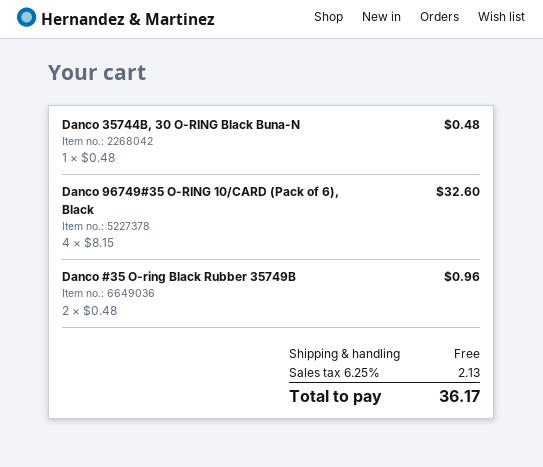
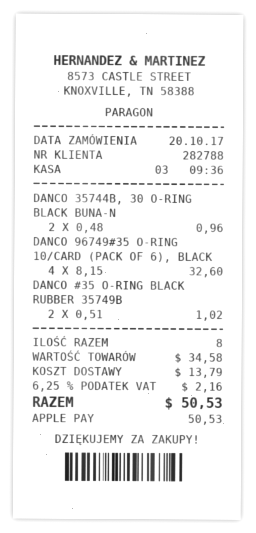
Danco 35744B, 30 O-RING Black Buna-N: 1 x 0.48 = 0.48 -> 2 x 0.48 = 0.96
Danco #35 O-ring Black Rubber 35749B: 2 x 0.48 = 0.96 -> 2 x 0.51 = 1.02
shipping: 0.00 -> 13.79
tax: 6.25% = 2.13 -> 6.25% = 2.16
total: 36.17 -> 50.53

